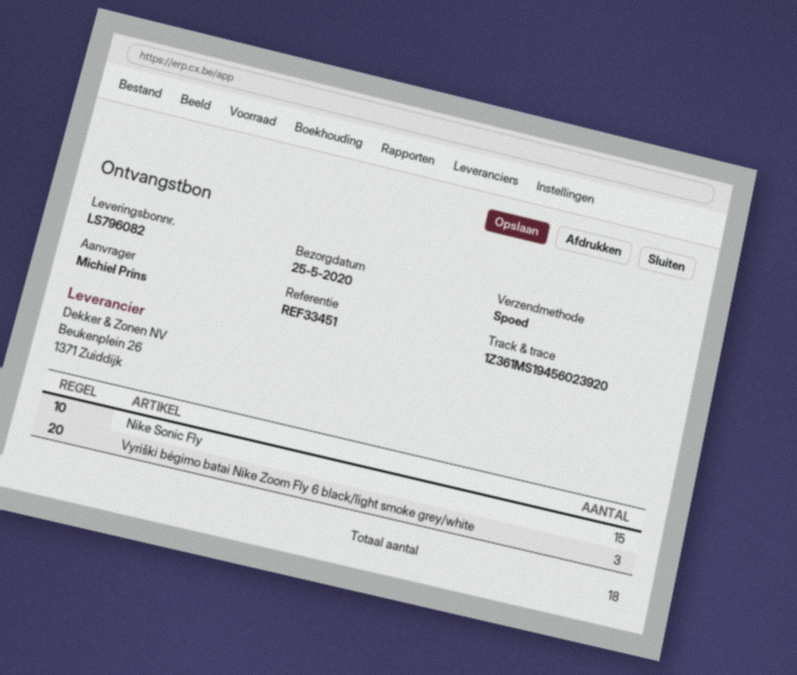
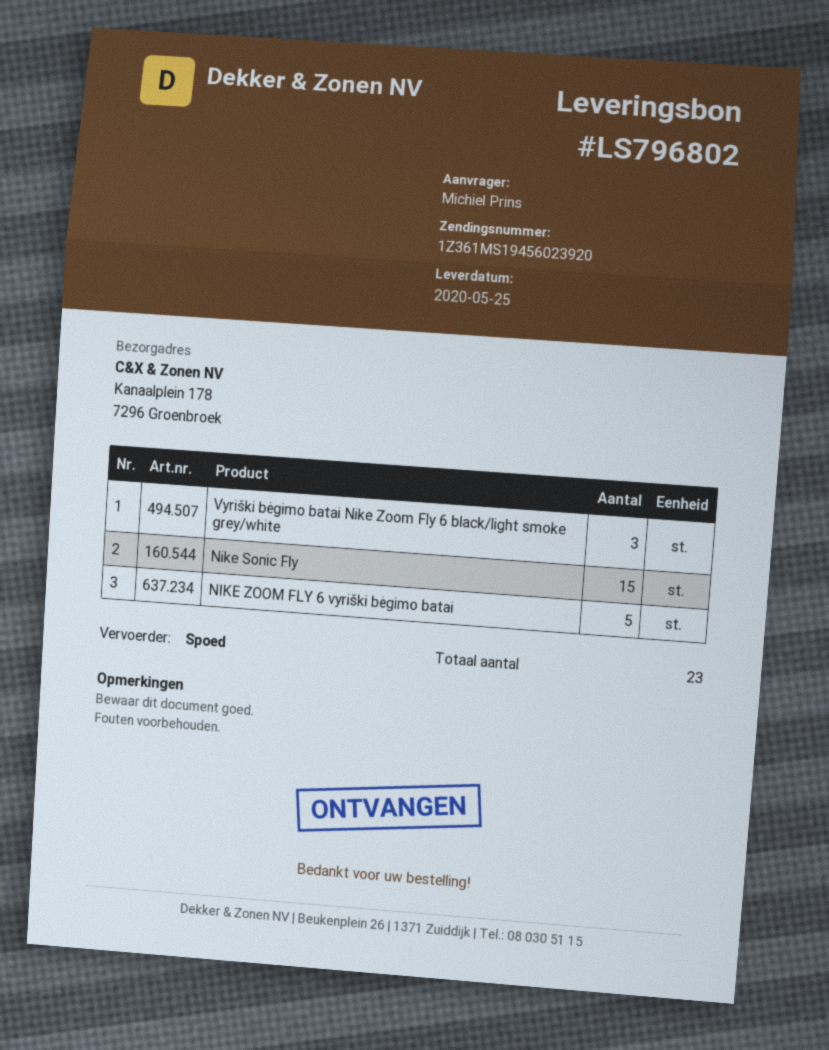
delivery note number: LS796082 -> LS796802
NIKE ZOOM FLY 6 vyriški bėgimo batai: none -> 5
total quantity: 18 -> 23

